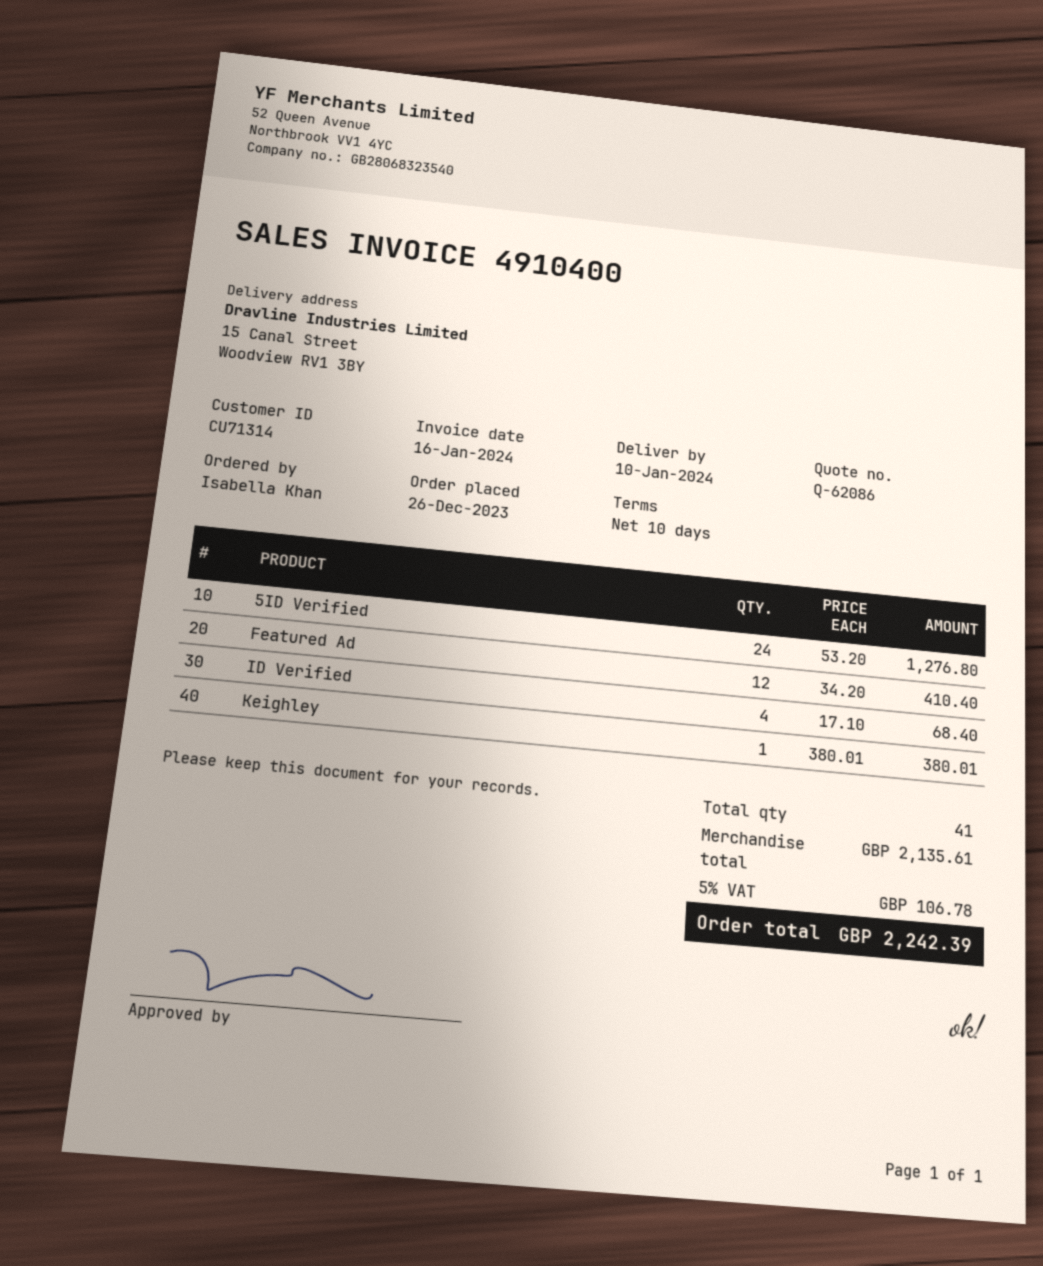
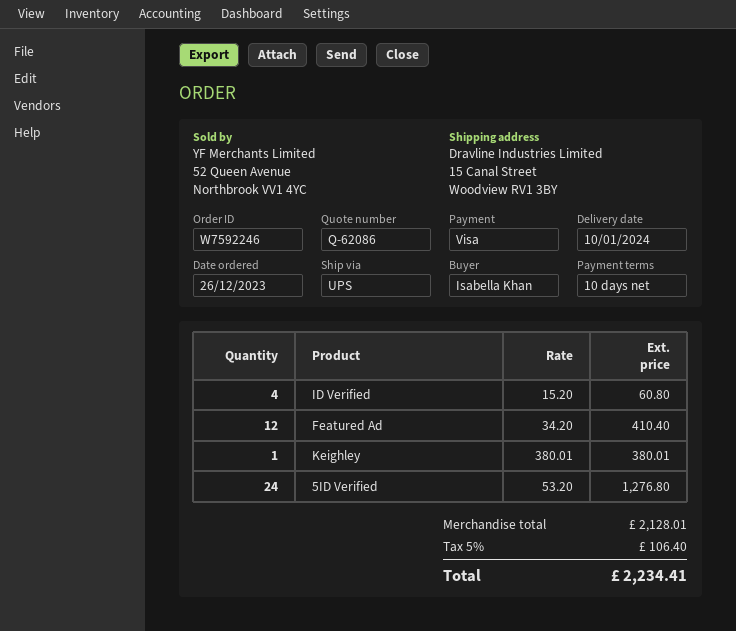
ID Verified: 4 x 17.10 = 68.40 -> 4 x 15.20 = 60.80
subtotal: 2135.61 -> 2128.01
tax: 5% = 106.78 -> 5% = 106.40
total: 2242.39 -> 2234.41

